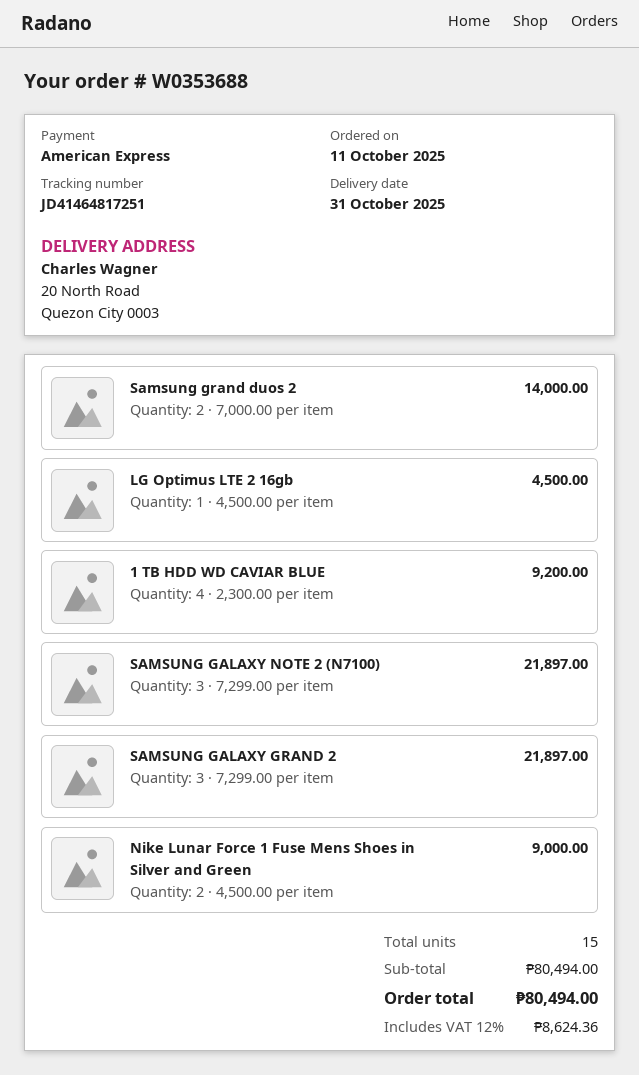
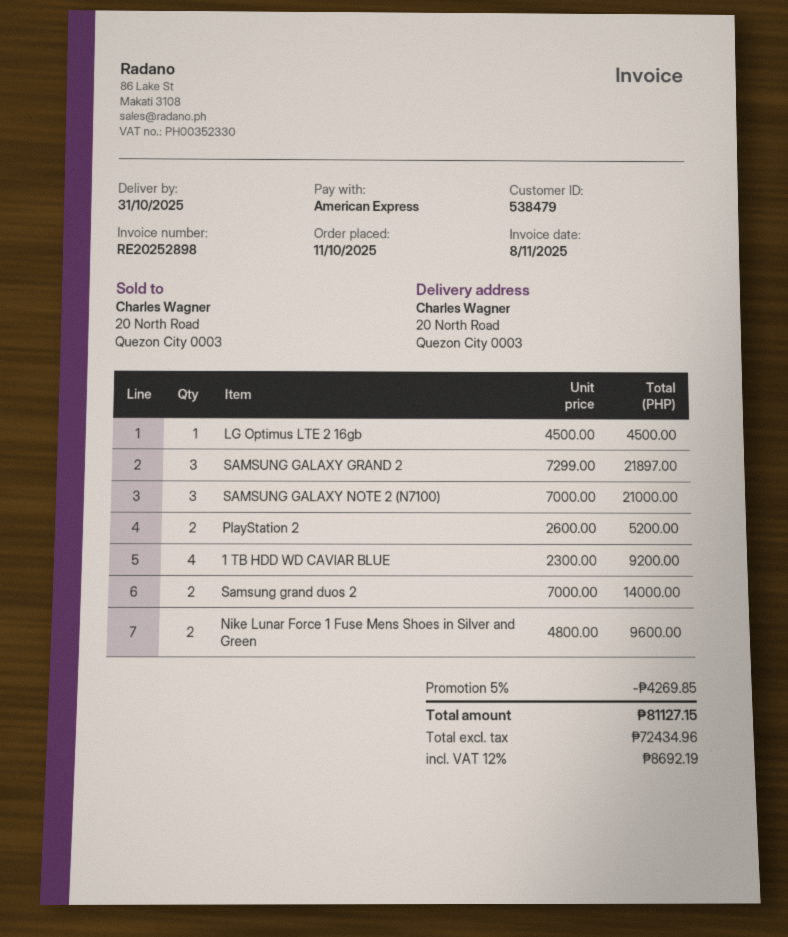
SAMSUNG GALAXY NOTE 2 (N7100): 3 x 7299.00 = 21897.00 -> 3 x 7000.00 = 21000.00
Nike Lunar Force 1 Fuse Mens Shoes in Silver and Green: 2 x 4500.00 = 9000.00 -> 2 x 4800.00 = 9600.00
PlayStation 2: none -> 2 x 2600.00 = 5200.00
discount: none -> 5% = 4269.85
tax: 12% = 8624.36 -> 12% = 8692.19
total: 80494.00 -> 81127.15

